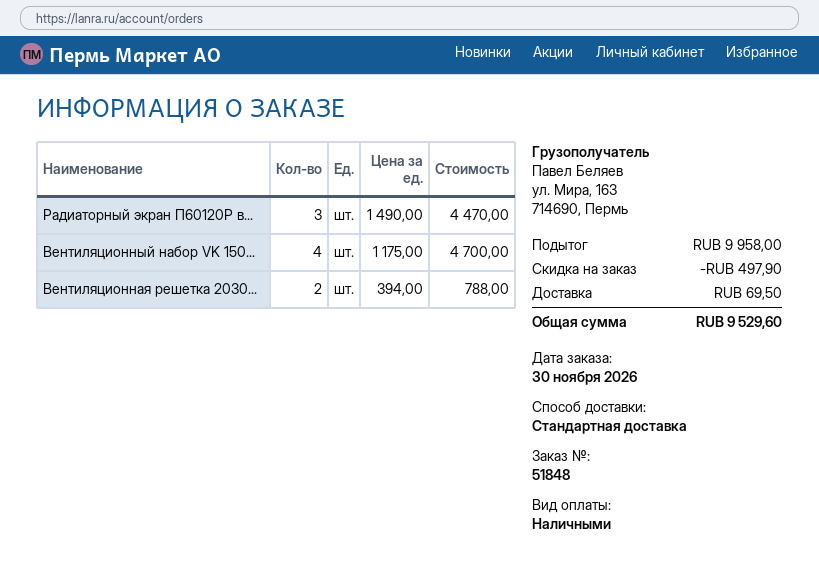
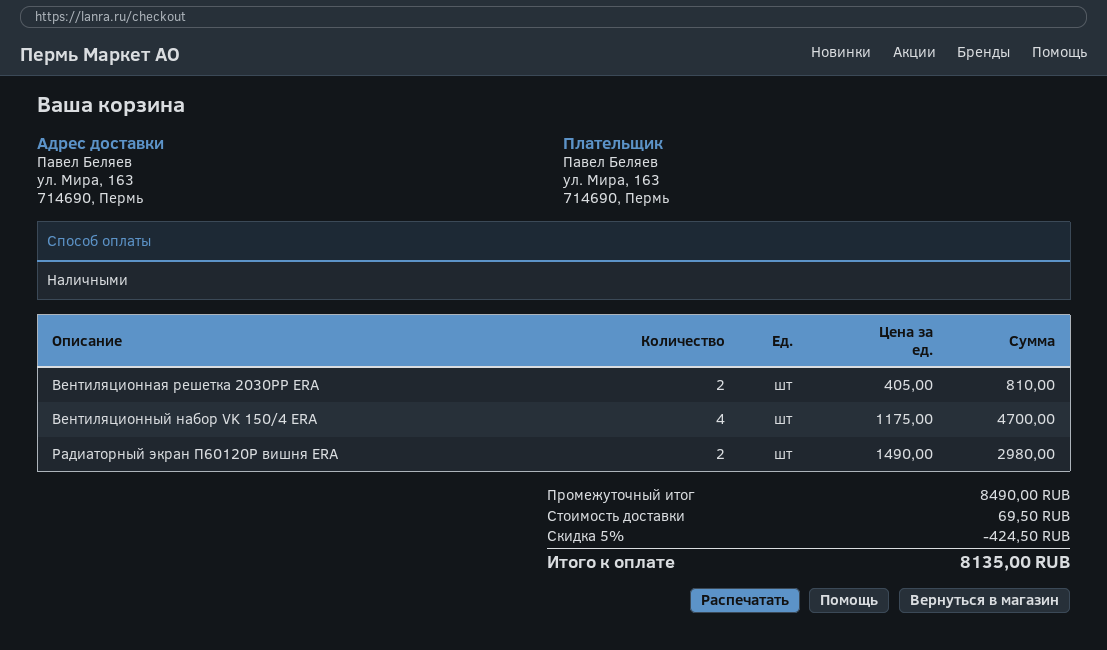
Радиаторный экран П60120Р в...: 3 x 1490.00 = 4470.00 -> 2 x 1490.00 = 2980.00
Вентиляционная решетка 2030...: 2 x 394.00 = 788.00 -> 2 x 405.00 = 810.00
subtotal: 9958.00 -> 8490.00
discount: 497.90 -> 424.50
total: 9529.60 -> 8135.00

